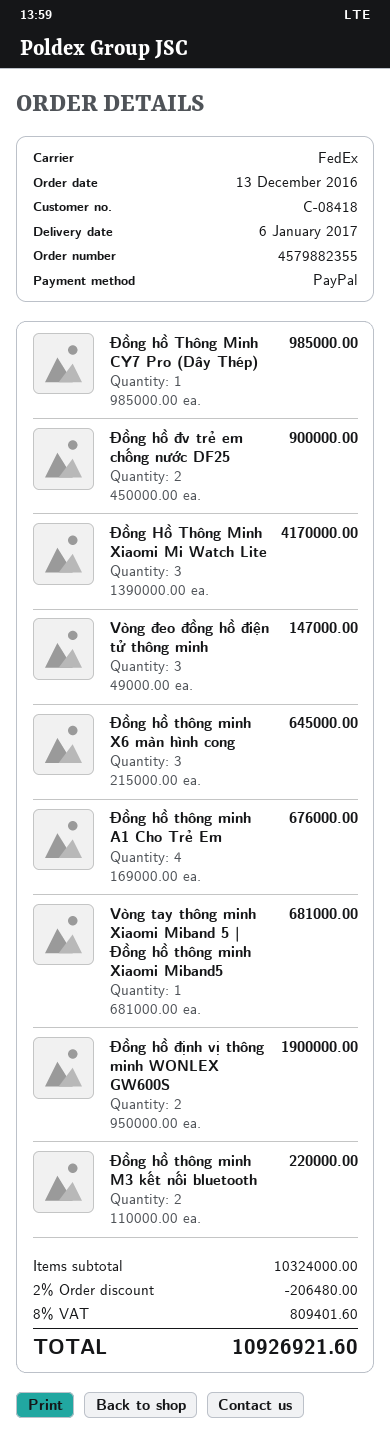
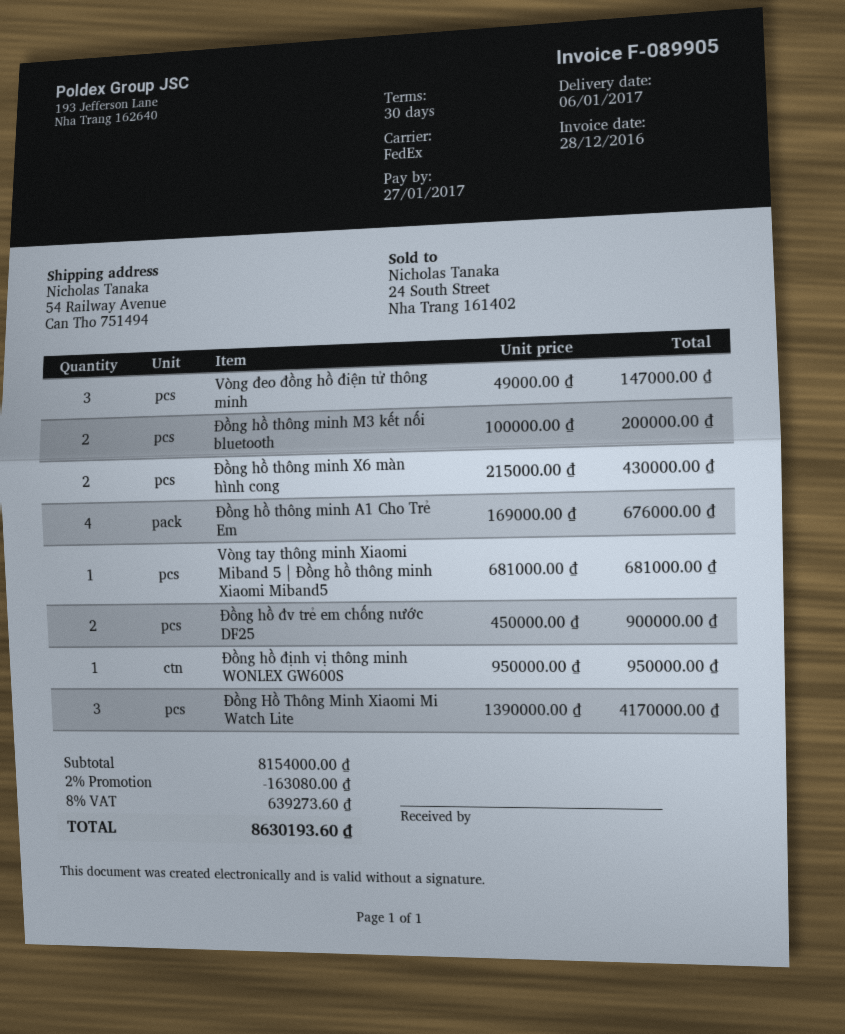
Đồng hồ Thông Minh CY7 Pro (Dây Thép): 1 x 985000.00 = 985000.00 -> none
Đồng hồ thông minh X6 màn hình cong: 3 x 215000.00 = 645000.00 -> 2 x 215000.00 = 430000.00
Đồng hồ định vị thông minh WONLEX GW600S: 2 x 950000.00 = 1900000.00 -> 1 x 950000.00 = 950000.00
Đồng hồ thông minh M3 kết nối bluetooth: 2 x 110000.00 = 220000.00 -> 2 x 100000.00 = 200000.00
subtotal: 10324000.00 -> 8154000.00
discount: 2% = 206480.00 -> 2% = 163080.00
tax: 8% = 809401.60 -> 8% = 639273.60
total: 10926921.60 -> 8630193.60

